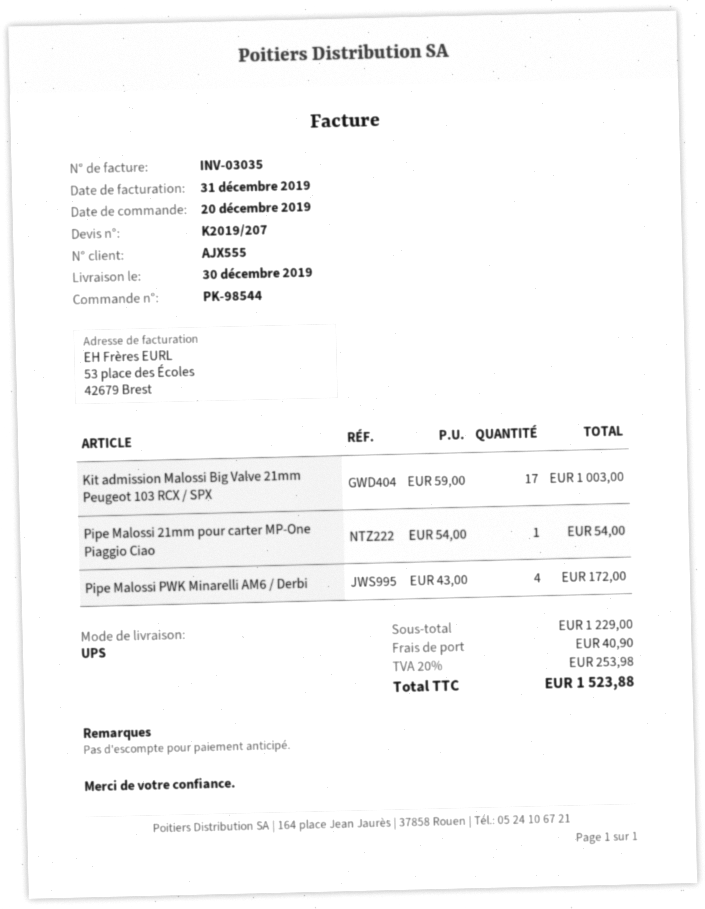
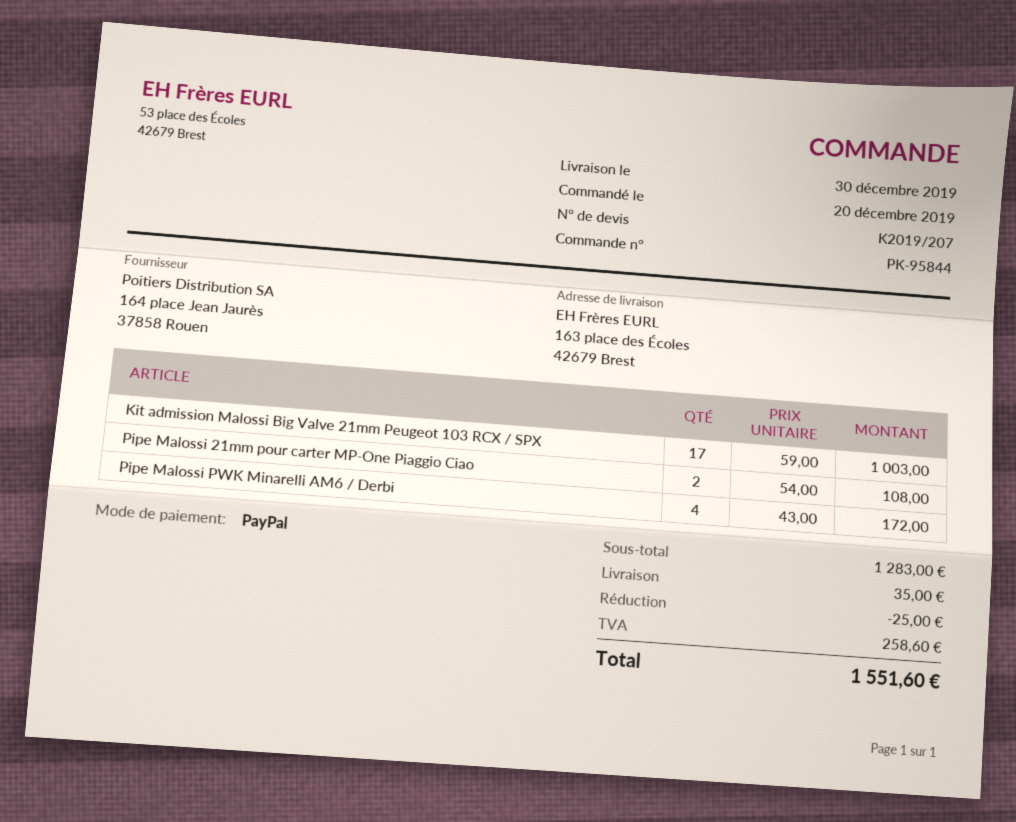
order number: PK-98544 -> PK-95844
Pipe Malossi 21mm pour carter MP-One Piaggio Ciao: 1 x 54.00 = 54.00 -> 2 x 54.00 = 108.00
subtotal: 1229.00 -> 1283.00
discount: none -> 25.00
shipping: 40.90 -> 35.00
tax: 253.98 -> 258.60
total: 1523.88 -> 1551.60

